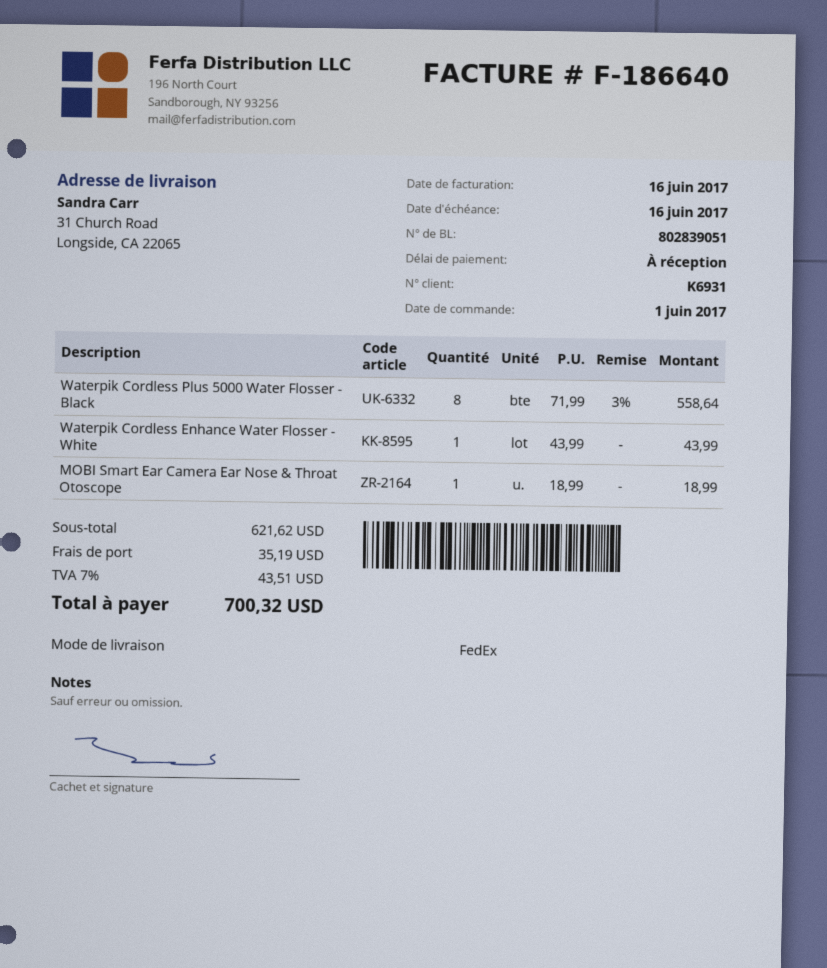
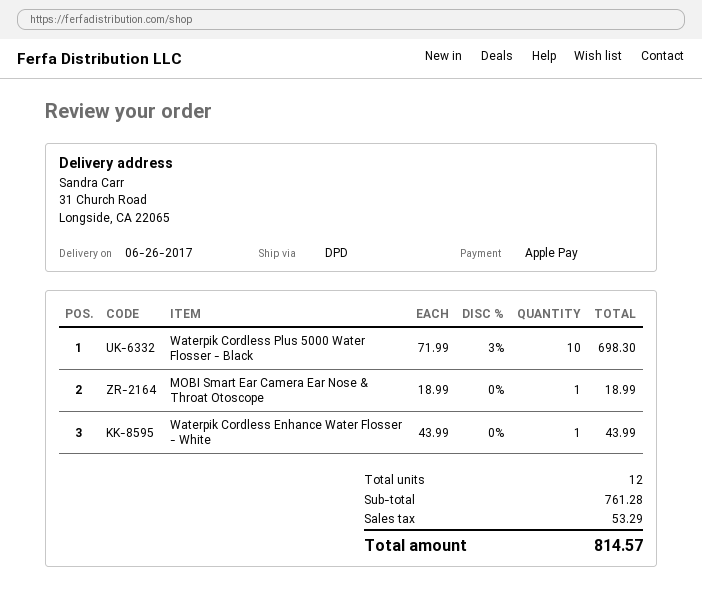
shipping method: FedEx -> DPD
Waterpik Cordless Plus 5000 Water Flosser - Black: 8 x 71.99 - 3% = 558.64 -> 10 x 71.99 - 3% = 698.30
subtotal: 621.62 -> 761.28
shipping: 35.19 -> none
tax: 43.51 -> 53.29
total: 700.32 -> 814.57

